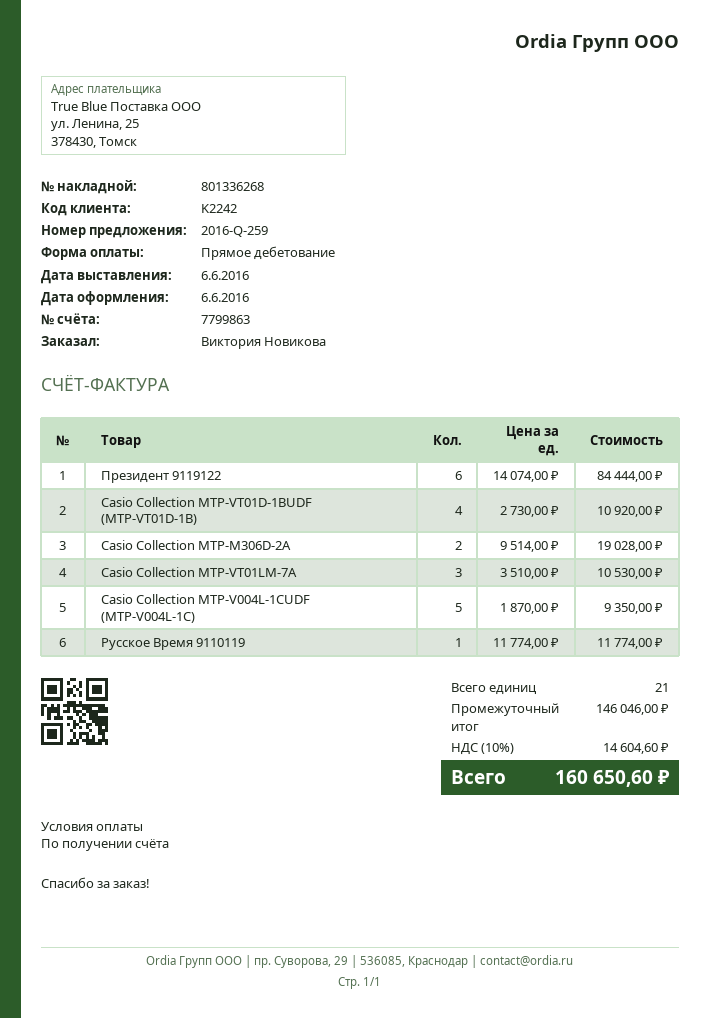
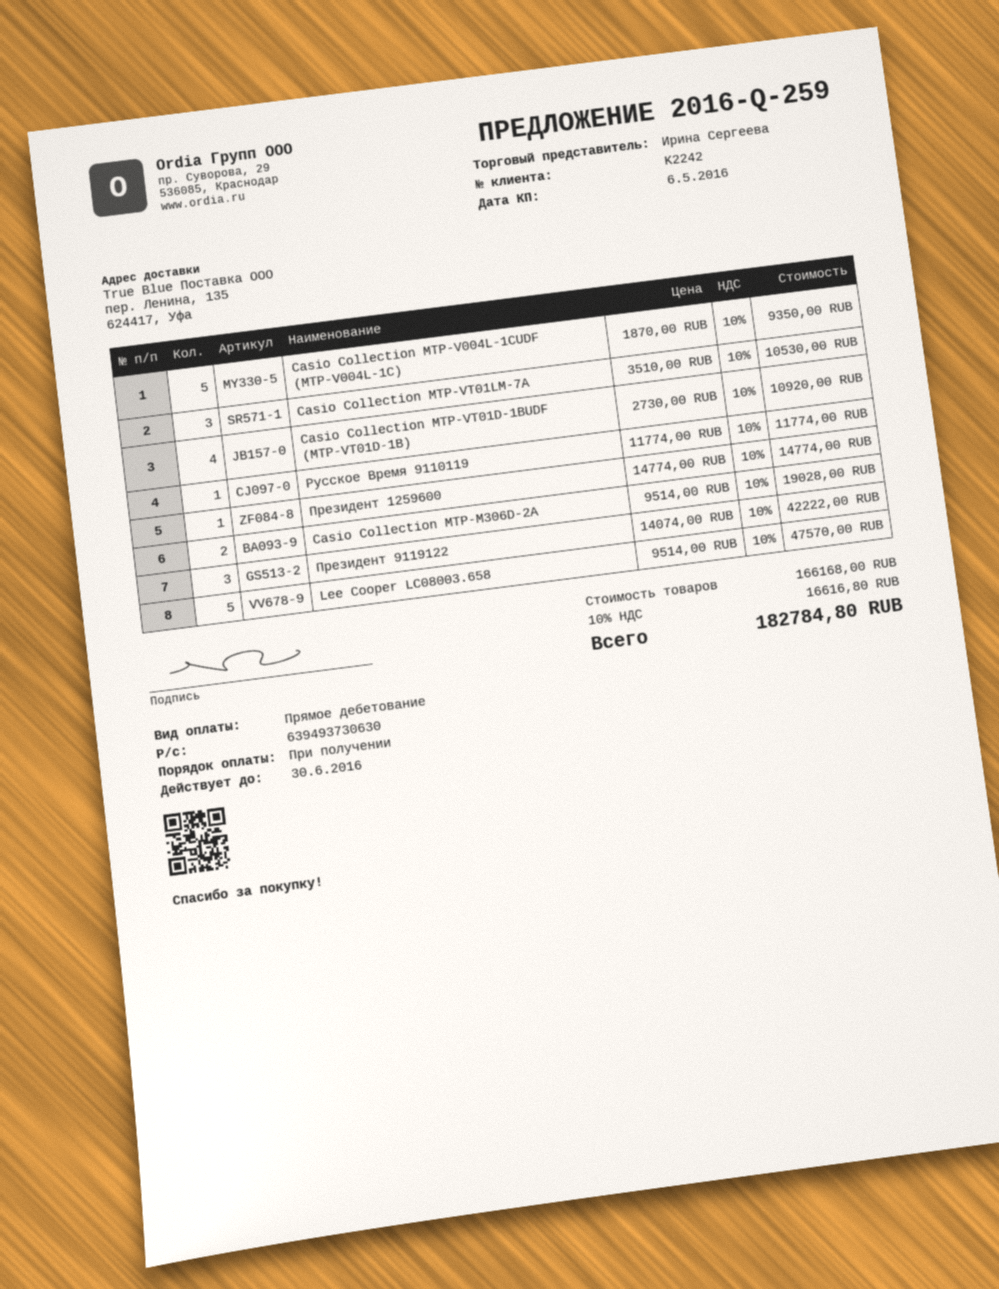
Президент 9119122: 6 x 14074.00 = 84444.00 -> 3 x 14074.00 = 42222.00
Президент 1259600: none -> 1 x 14774.00 = 14774.00
Lee Cooper LC08003.658: none -> 5 x 9514.00 = 47570.00
subtotal: 146046.00 -> 166168.00
tax: 10% = 14604.60 -> 10% = 16616.80
total: 160650.60 -> 182784.80

